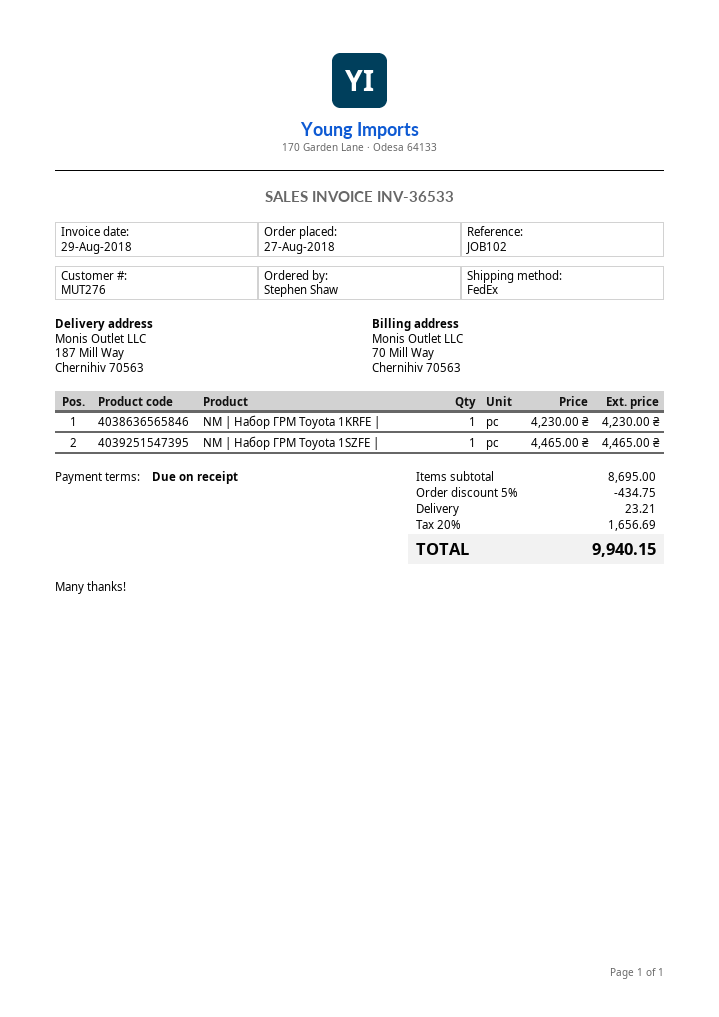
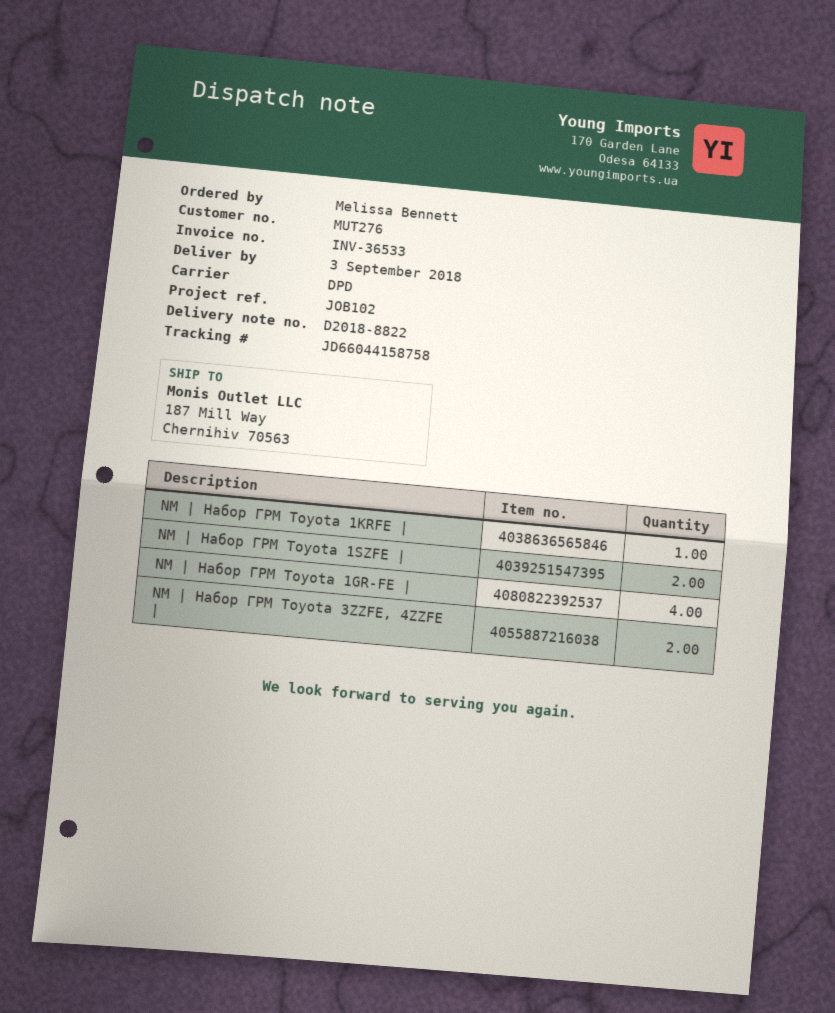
ordered by: Stephen Shaw -> Melissa Bennett
shipping method: FedEx -> DPD
NM | Набор ГРМ Toyota 1SZFE |: 1 -> 2
NM | Набор ГРМ Toyota 1GR-FE |: none -> 4
NM | Набор ГРМ Toyota 3ZZFE, 4ZZFE |: none -> 2

